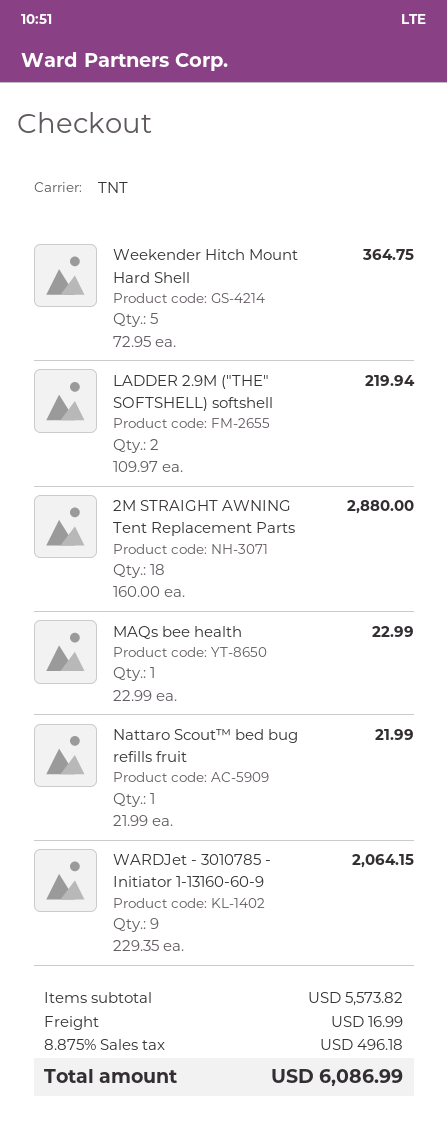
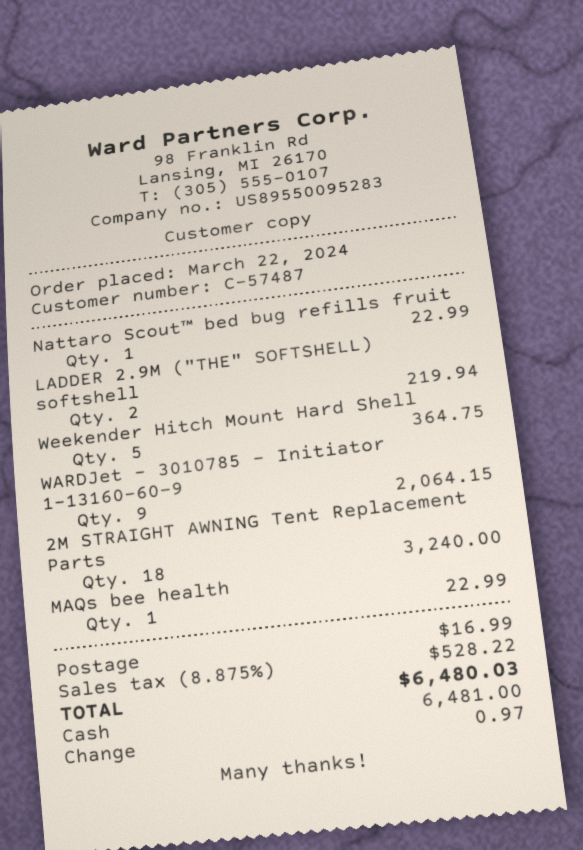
2M STRAIGHT AWNING Tent Replacement Parts: 18 for 2880.00 -> 18 for 3240.00
Nattaro Scout™ bed bug refills fruit: 1 for 21.99 -> 1 for 22.99
tax: 8.875% = 496.18 -> 8.875% = 528.22
total: 6086.99 -> 6480.03

